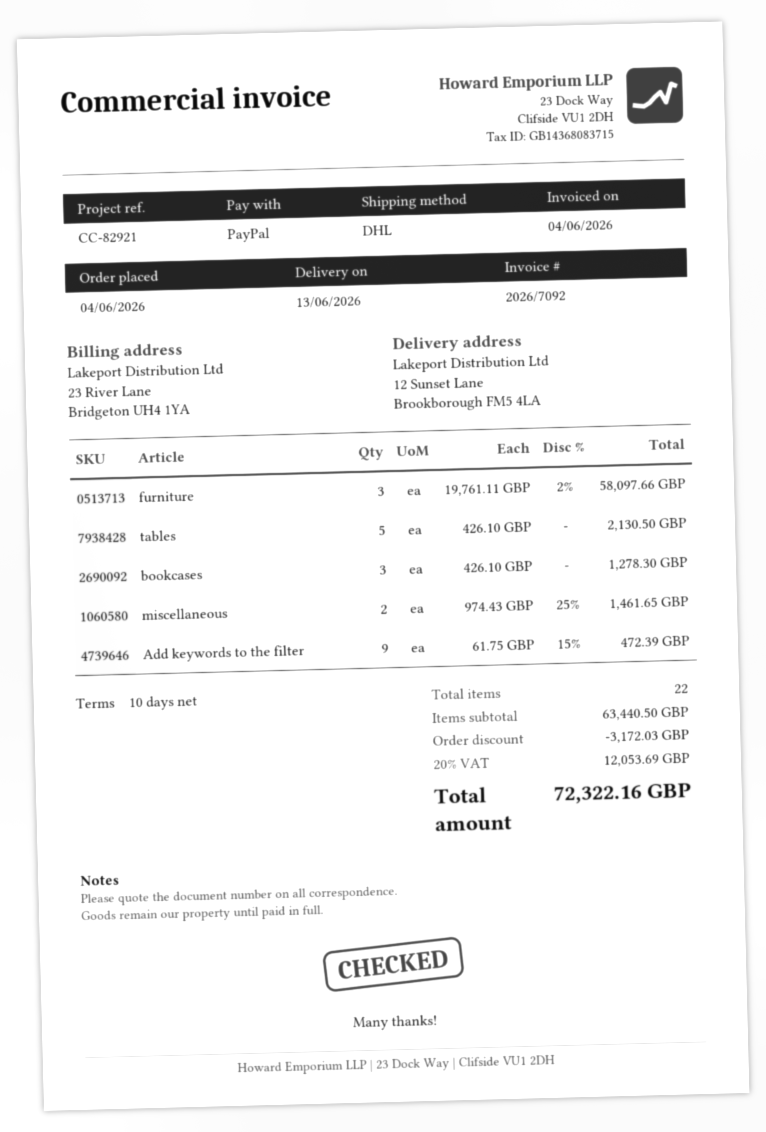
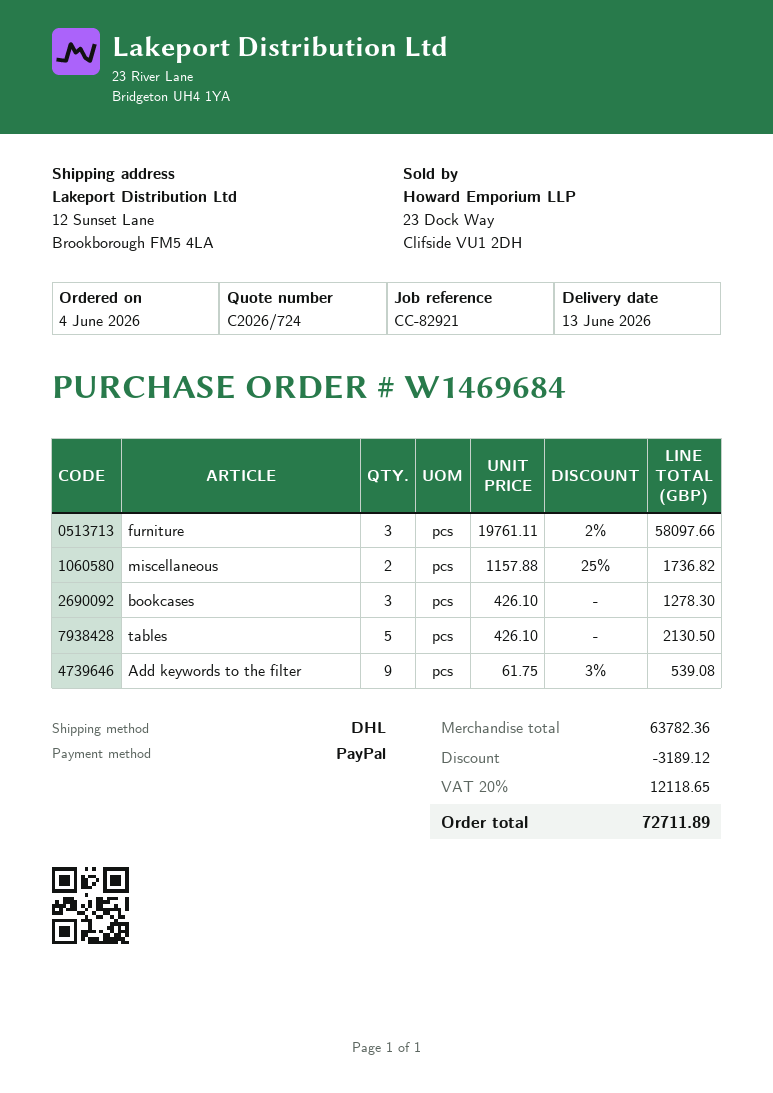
miscellaneous: 2 x 974.43 - 25% = 1461.65 -> 2 x 1157.88 - 25% = 1736.82
Add keywords to the filter: 9 x 61.75 - 15% = 472.39 -> 9 x 61.75 - 3% = 539.08
subtotal: 63440.50 -> 63782.36
discount: 3172.03 -> 3189.12
tax: 20% = 12053.69 -> 20% = 12118.65
total: 72322.16 -> 72711.89

